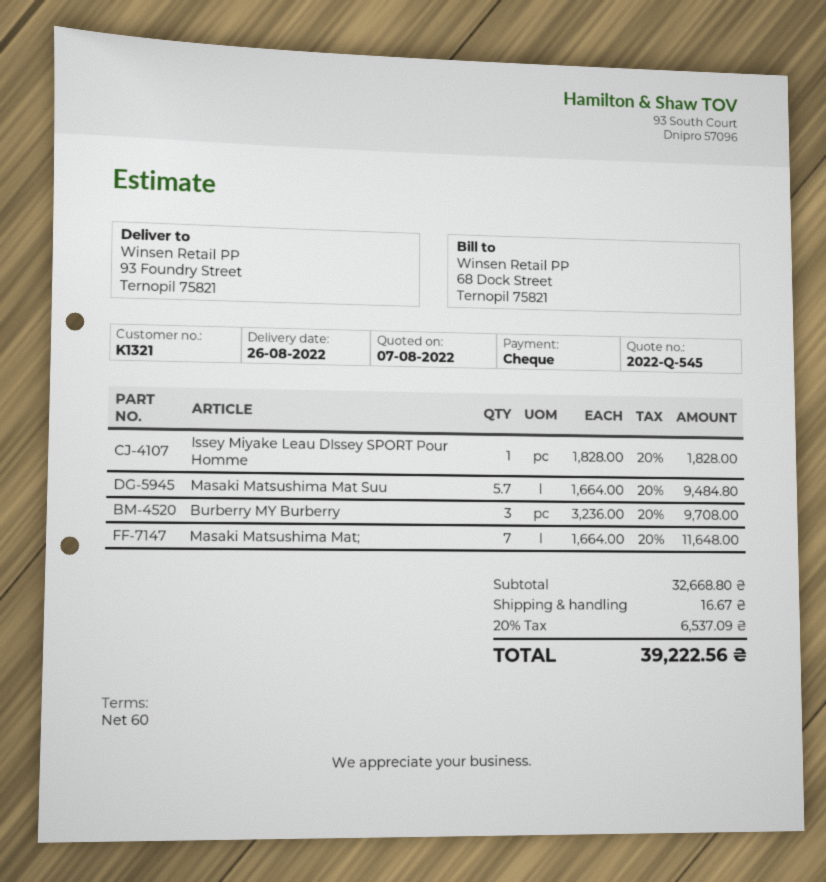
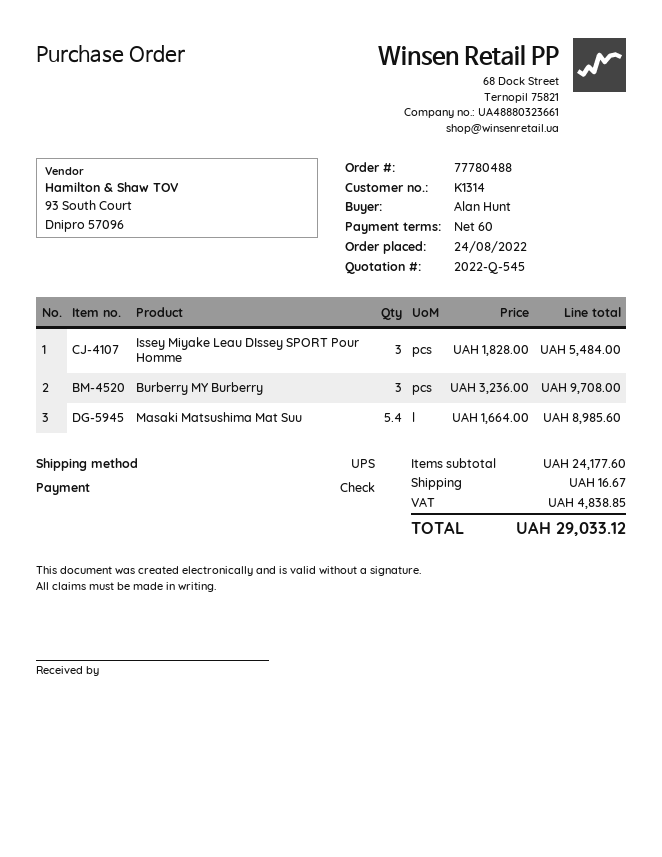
customer number: K1321 -> K1314
Issey Miyake Leau DIssey SPORT Pour Homme: 1 x 1828.00 = 1828.00 -> 3 x 1828.00 = 5484.00
Masaki Matsushima Mat Suu: 5.7 x 1664.00 = 9484.80 -> 5.4 x 1664.00 = 8985.60
Masaki Matsushima Mat;: 7 x 1664.00 = 11648.00 -> none
subtotal: 32668.80 -> 24177.60
tax: 6537.09 -> 4838.85
total: 39222.56 -> 29033.12

